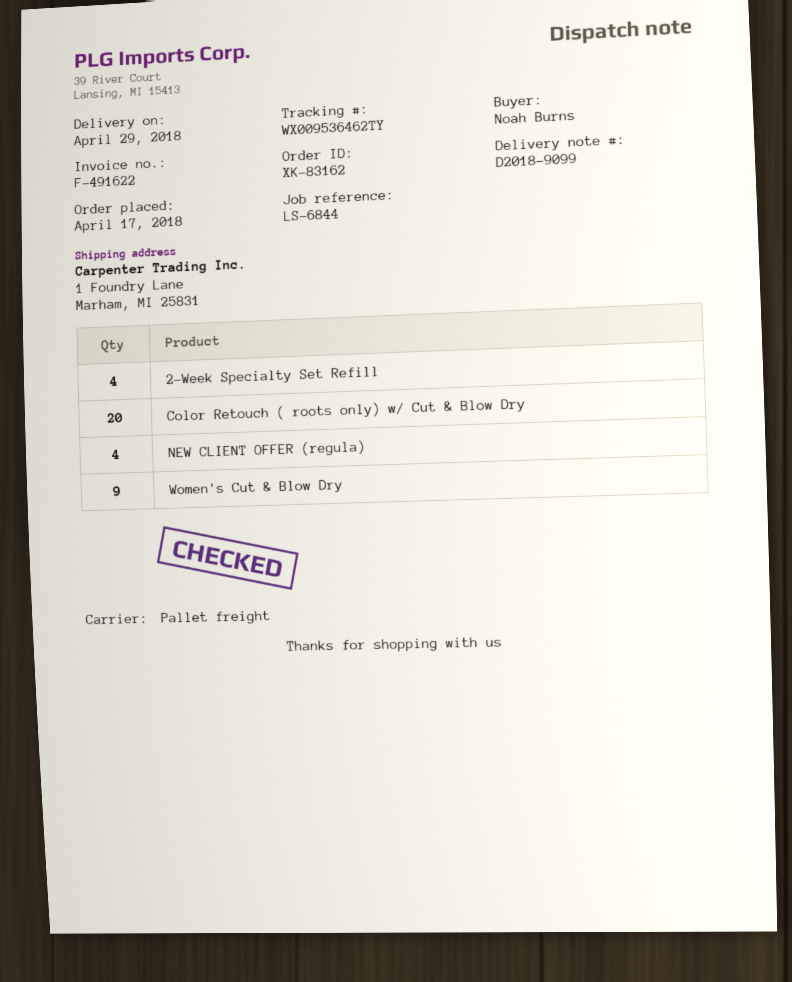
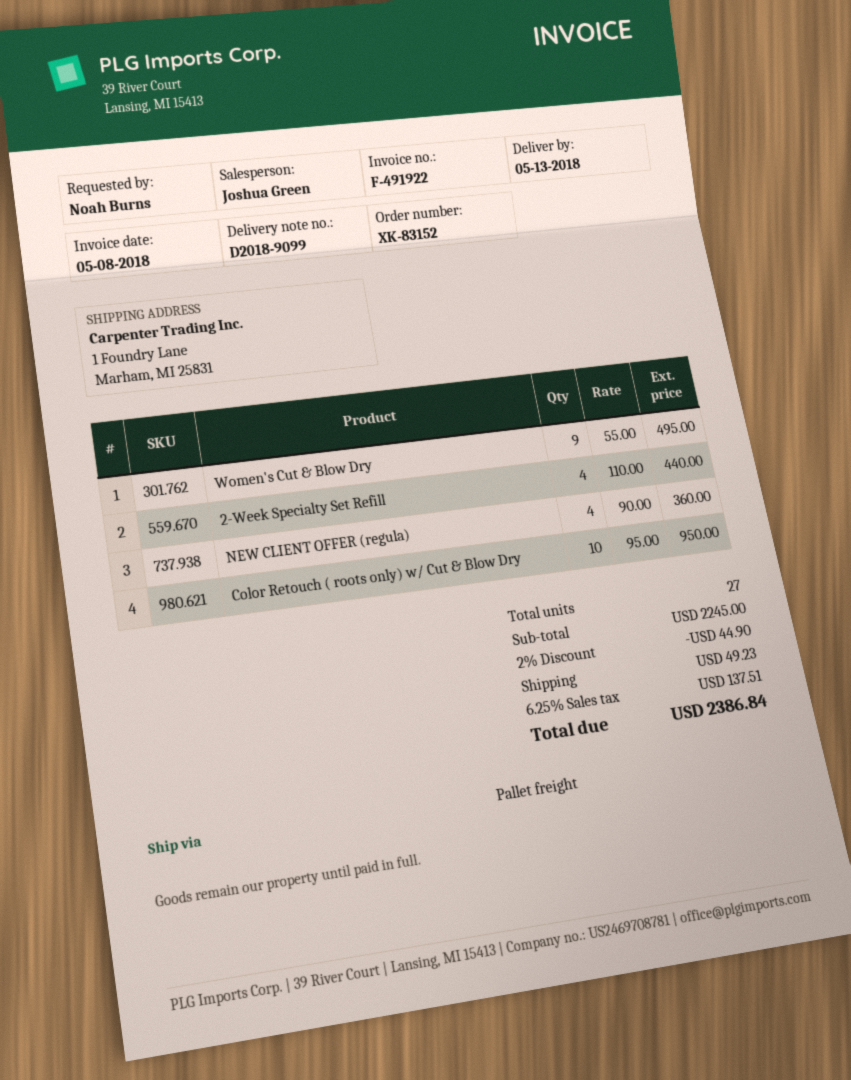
order number: XK-83162 -> XK-83152
delivery date: 2018-04-29 -> 2018-05-13
invoice number: F-491622 -> F-491922
Color Retouch ( roots only) w/ Cut & Blow Dry: 20 -> 10

